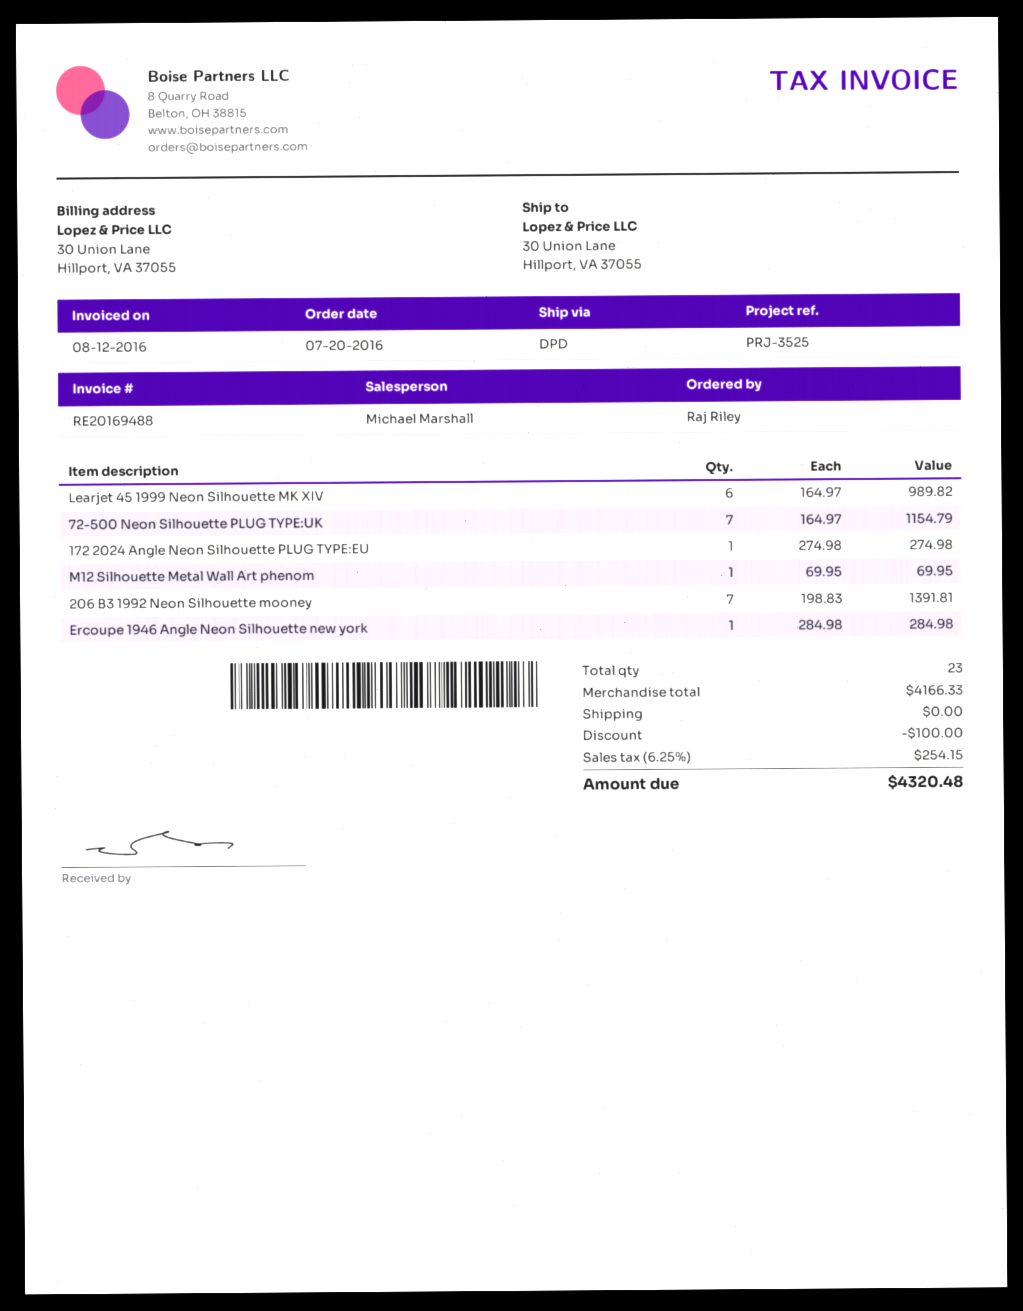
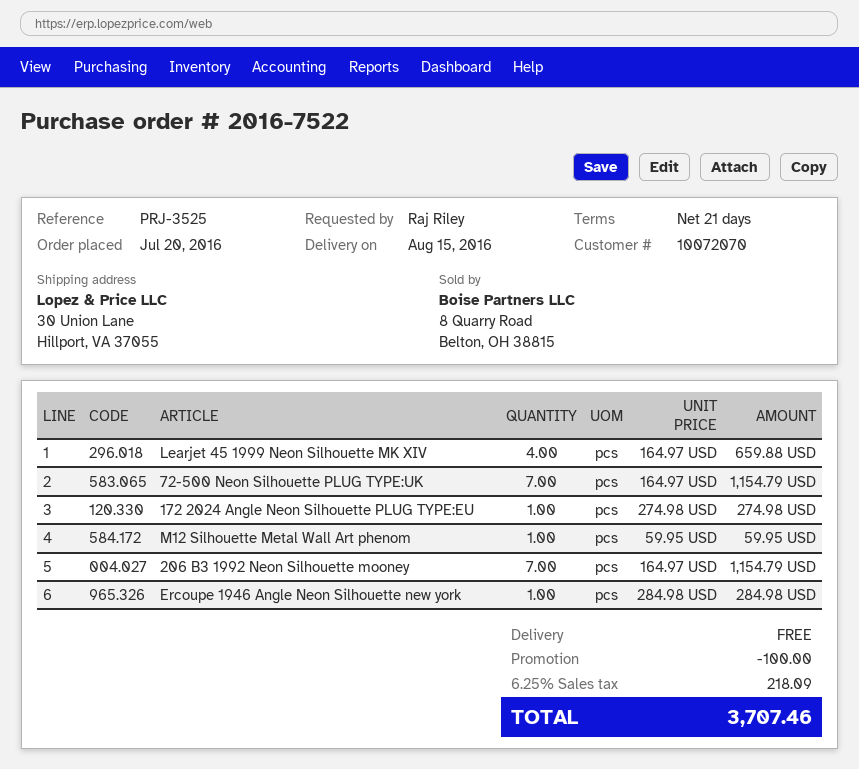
Learjet 45 1999 Neon Silhouette MK XIV: 6 x 164.97 = 989.82 -> 4 x 164.97 = 659.88
M12 Silhouette Metal Wall Art phenom: 1 x 69.95 = 69.95 -> 1 x 59.95 = 59.95
206 B3 1992 Neon Silhouette mooney: 7 x 198.83 = 1391.81 -> 7 x 164.97 = 1154.79
tax: 6.25% = 254.15 -> 6.25% = 218.09
total: 4320.48 -> 3707.46

